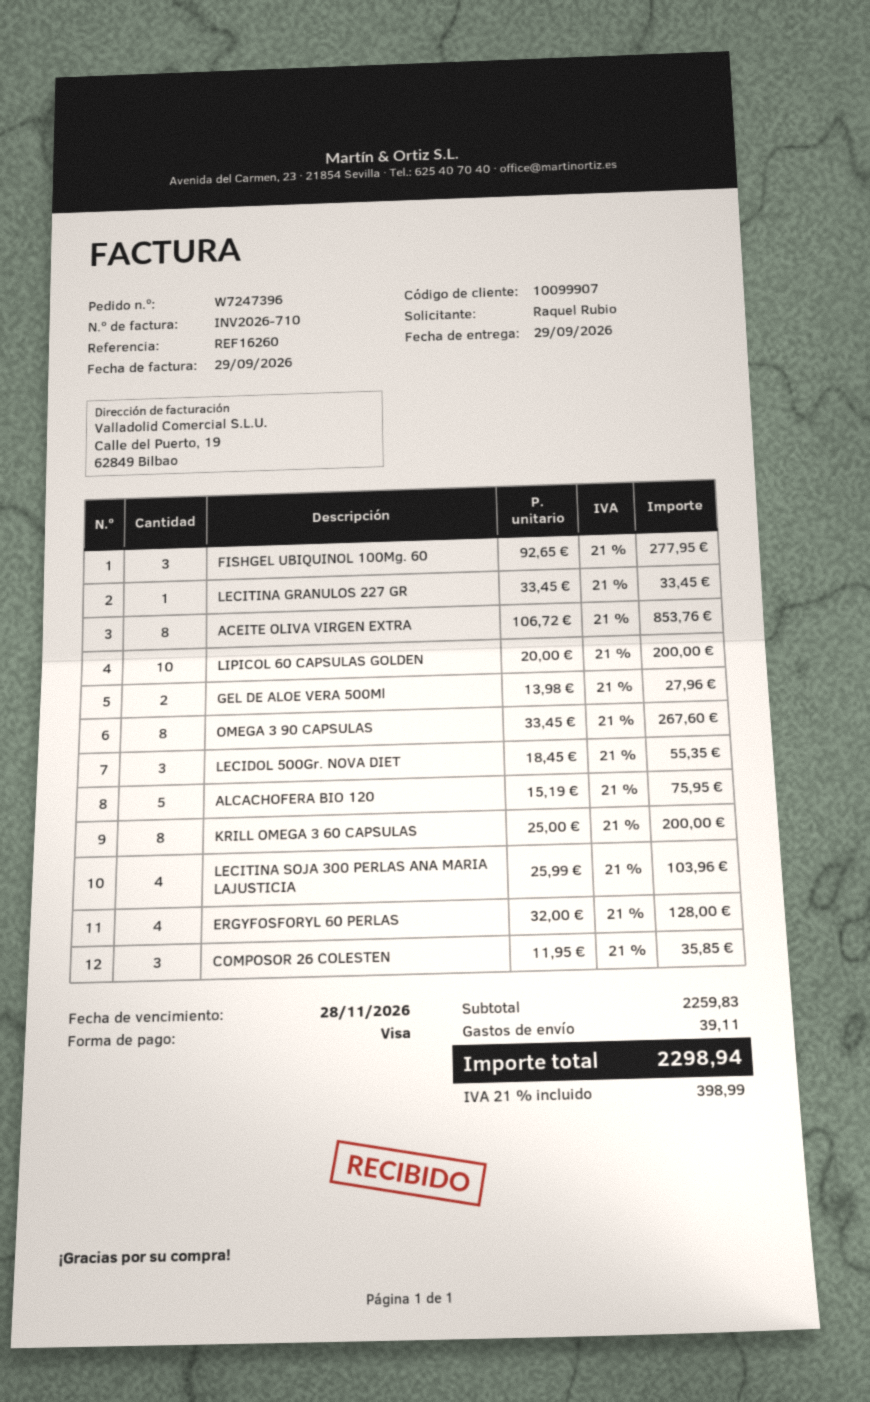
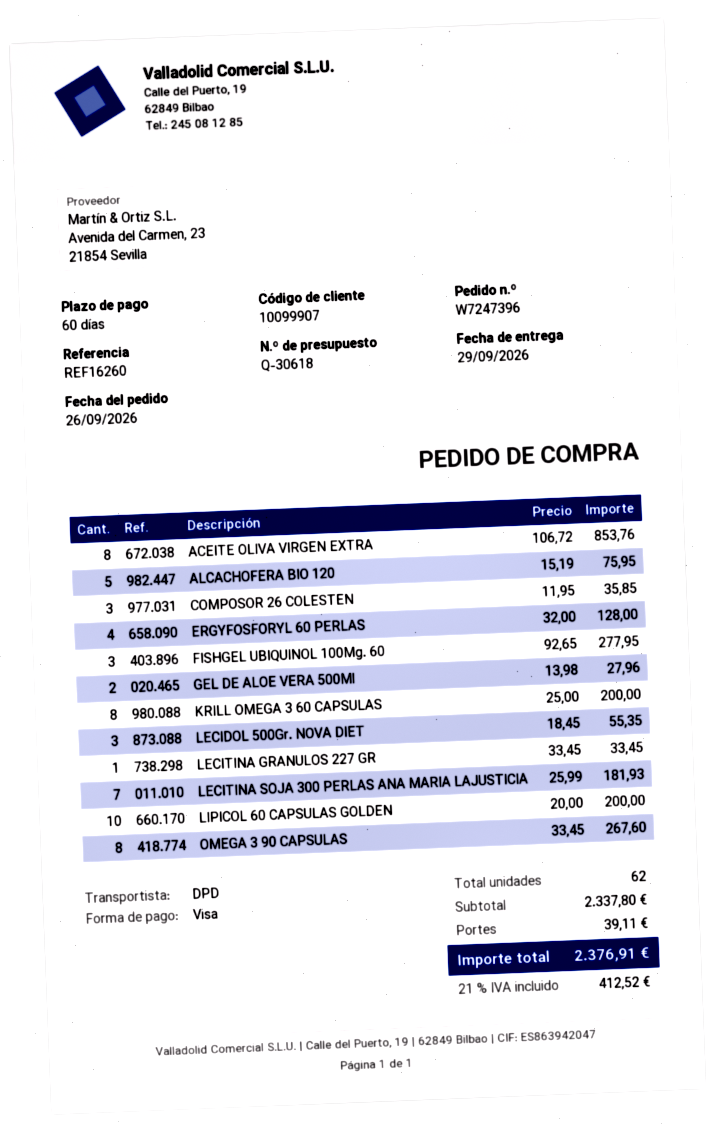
LECITINA SOJA 300 PERLAS ANA MARIA LAJUSTICIA: 4 x 25.99 = 103.96 -> 7 x 25.99 = 181.93
subtotal: 2259.83 -> 2337.80
tax: 21% = 398.99 -> 21% = 412.52
total: 2298.94 -> 2376.91

